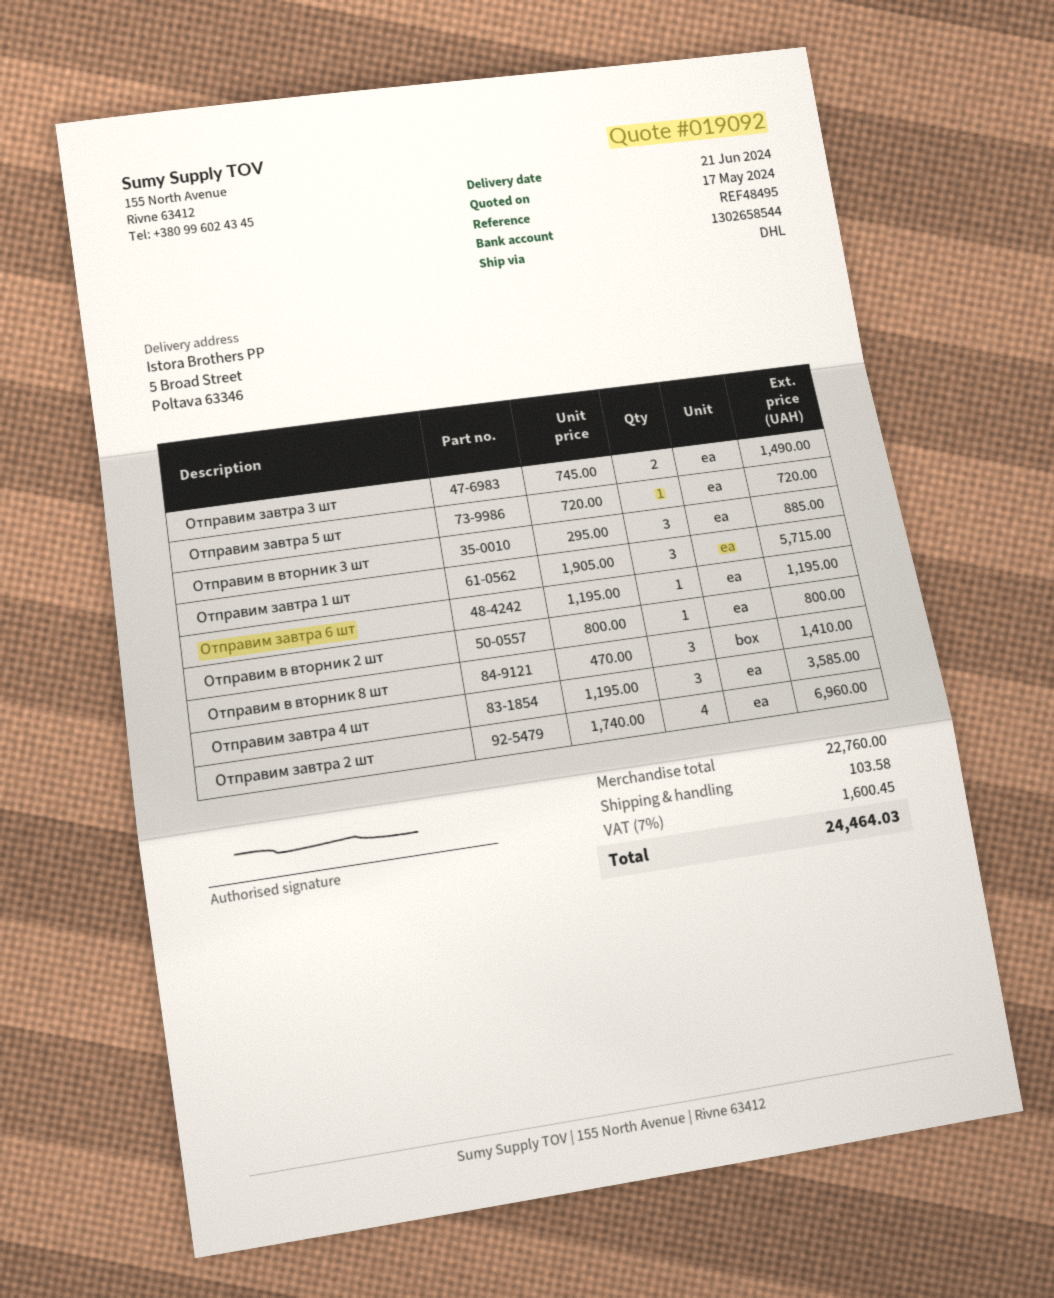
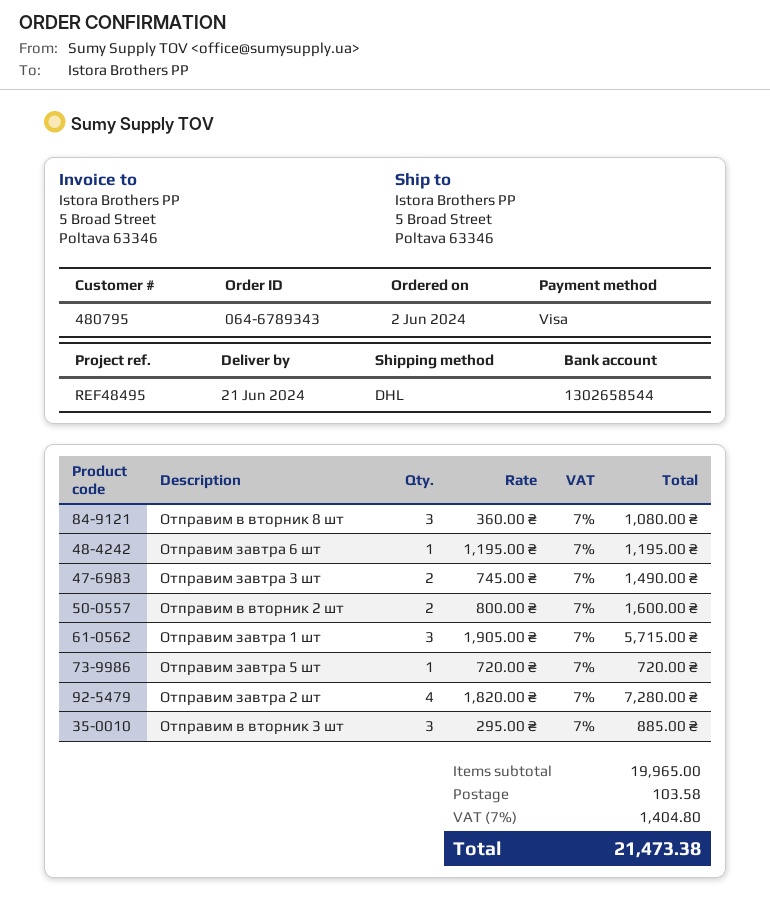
Отправим в вторник 2 шт: 1 x 800.00 = 800.00 -> 2 x 800.00 = 1600.00
Отправим в вторник 8 шт: 3 x 470.00 = 1410.00 -> 3 x 360.00 = 1080.00
Отправим завтра 4 шт: 3 x 1195.00 = 3585.00 -> none
Отправим завтра 2 шт: 4 x 1740.00 = 6960.00 -> 4 x 1820.00 = 7280.00
subtotal: 22760.00 -> 19965.00
tax: 7% = 1600.45 -> 7% = 1404.80
total: 24464.03 -> 21473.38

